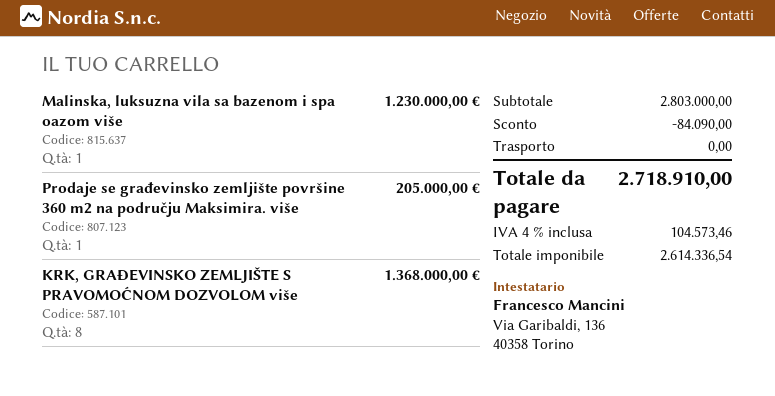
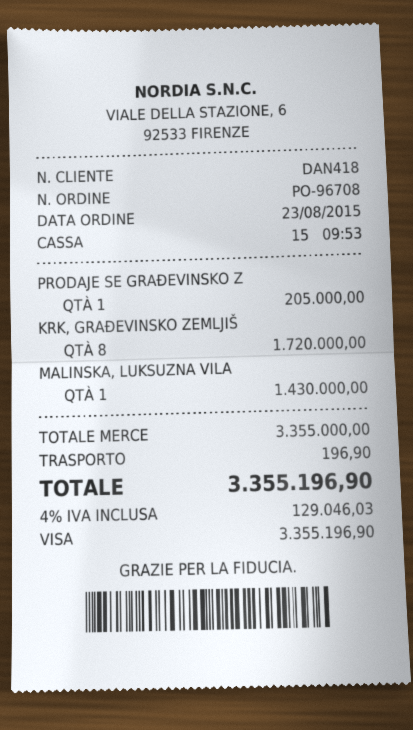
Malinska, luksuzna vila sa bazenom i spa oazom više: 1 for 1230000.00 -> 1 for 1430000.00
KRK, GRAĐEVINSKO ZEMLJIŠTE S PRAVOMOĆNOM DOZVOLOM više: 8 for 1368000.00 -> 8 for 1720000.00
subtotal: 2803000.00 -> 3355000.00
discount: 84090.00 -> none
shipping: 0.00 -> 196.90
tax: 4% = 104573.46 -> 4% = 129046.03
total: 2718910.00 -> 3355196.90

